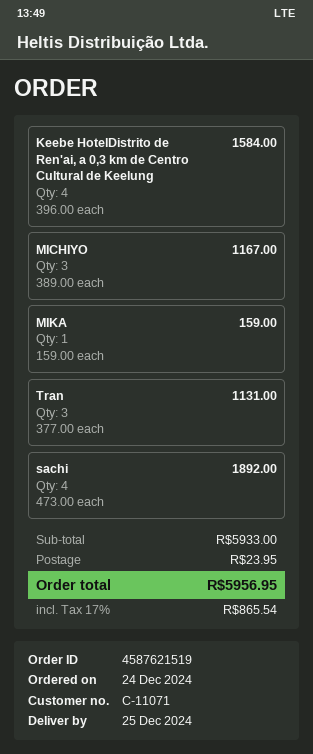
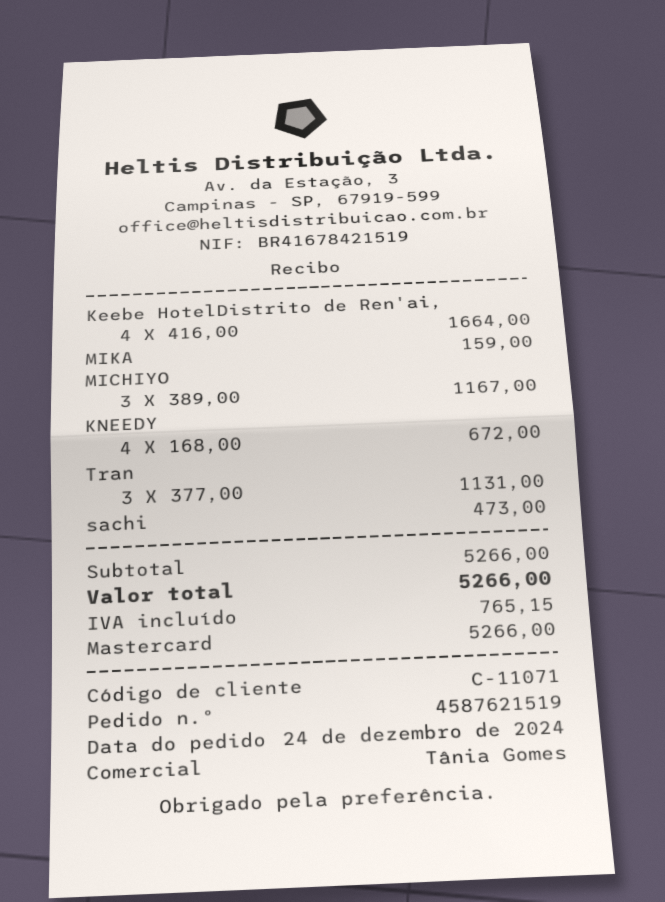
Keebe HotelDistrito de Ren'ai, a 0,3 km de Centro Cultural de Keelung: 4 x 396.00 = 1584.00 -> 4 x 416.00 = 1664.00
sachi: 4 x 473.00 = 1892.00 -> 1 x 473.00 = 473.00
KNEEDY: none -> 4 x 168.00 = 672.00
subtotal: 5933.00 -> 5266.00
shipping: 23.95 -> none
tax: 865.54 -> 765.15
total: 5956.95 -> 5266.00

